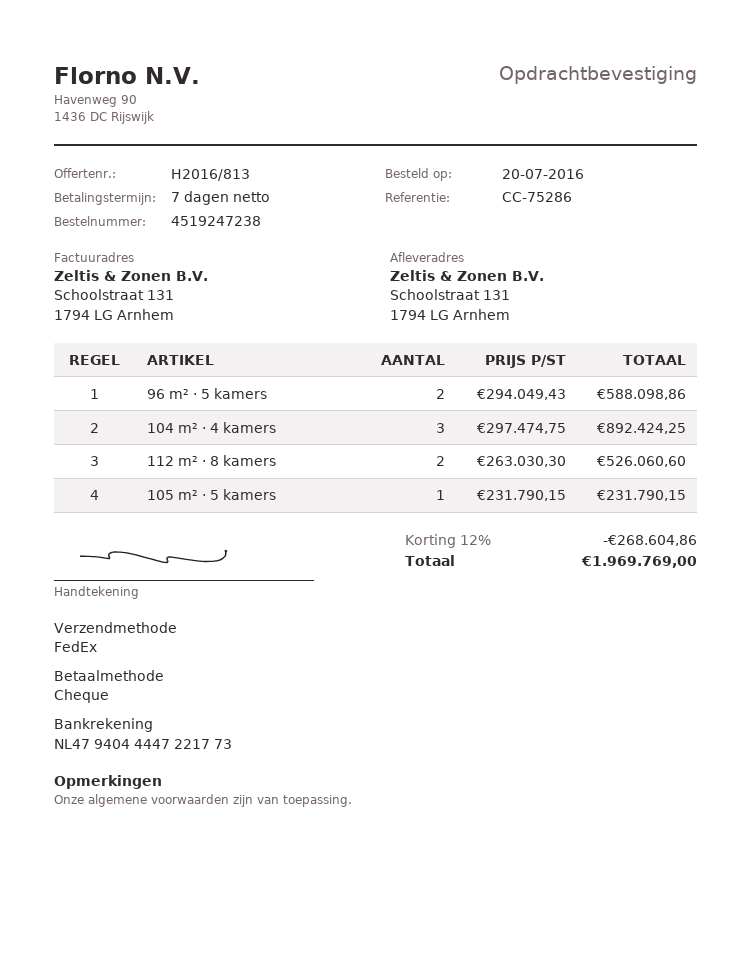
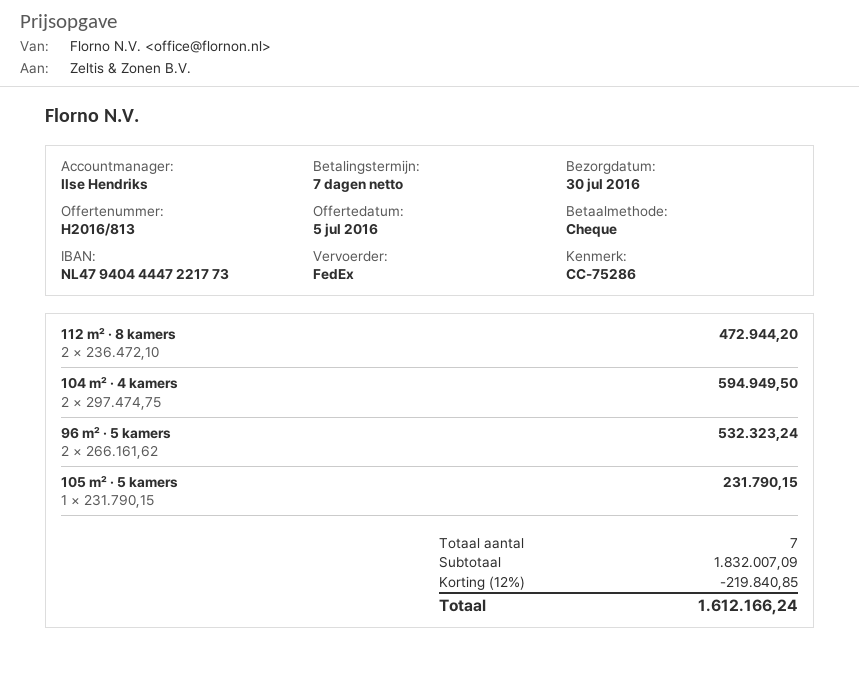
96 m² · 5 kamers: 2 x 294049.43 = 588098.86 -> 2 x 266161.62 = 532323.24
104 m² · 4 kamers: 3 x 297474.75 = 892424.25 -> 2 x 297474.75 = 594949.50
112 m² · 8 kamers: 2 x 263030.30 = 526060.60 -> 2 x 236472.10 = 472944.20
discount: 12% = 268604.86 -> 12% = 219840.85
total: 1969769.00 -> 1612166.24

